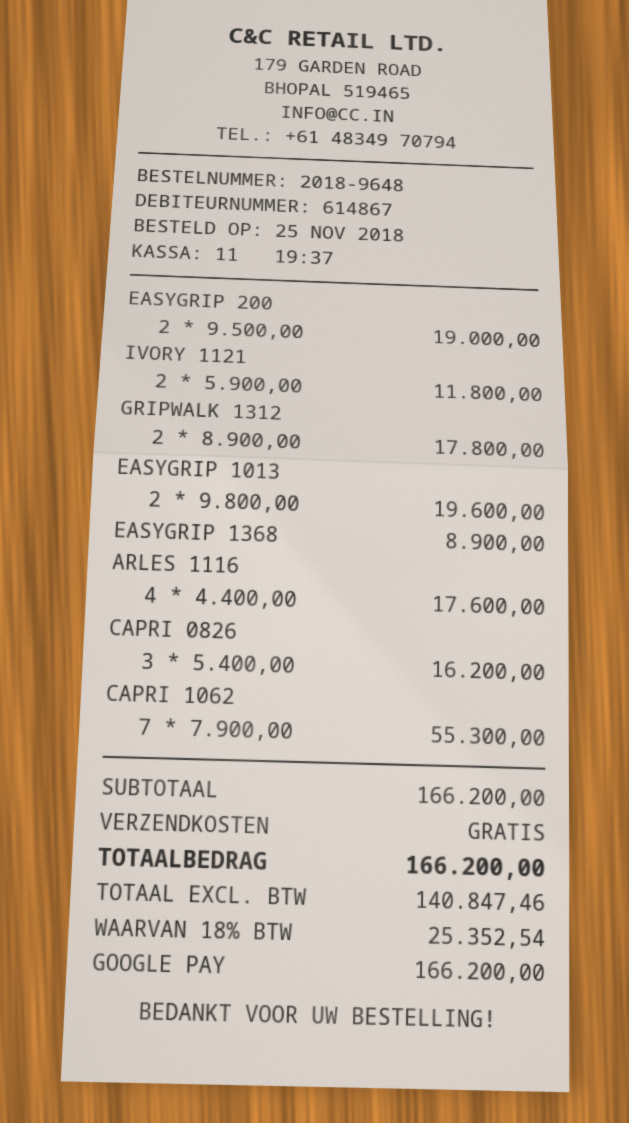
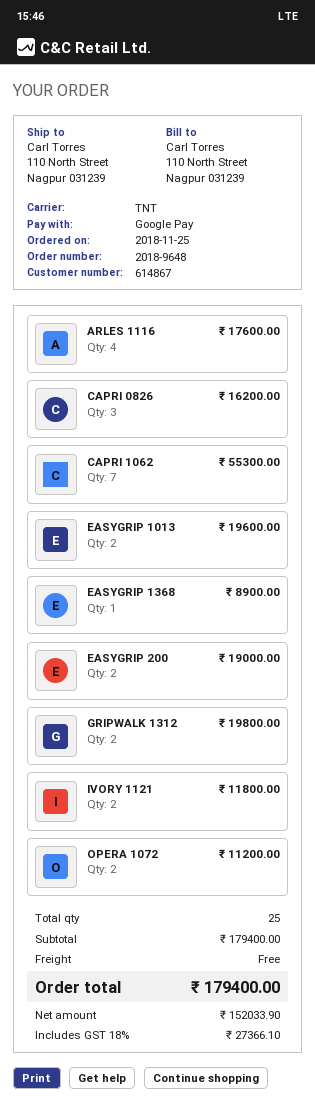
GRIPWALK 1312: 2 for 17800.00 -> 2 for 19800.00
OPERA 1072: none -> 2 for 11200.00
subtotal: 166200.00 -> 179400.00
net: 140847.46 -> 152033.90
tax: 18% = 25352.54 -> 18% = 27366.10
total: 166200.00 -> 179400.00

